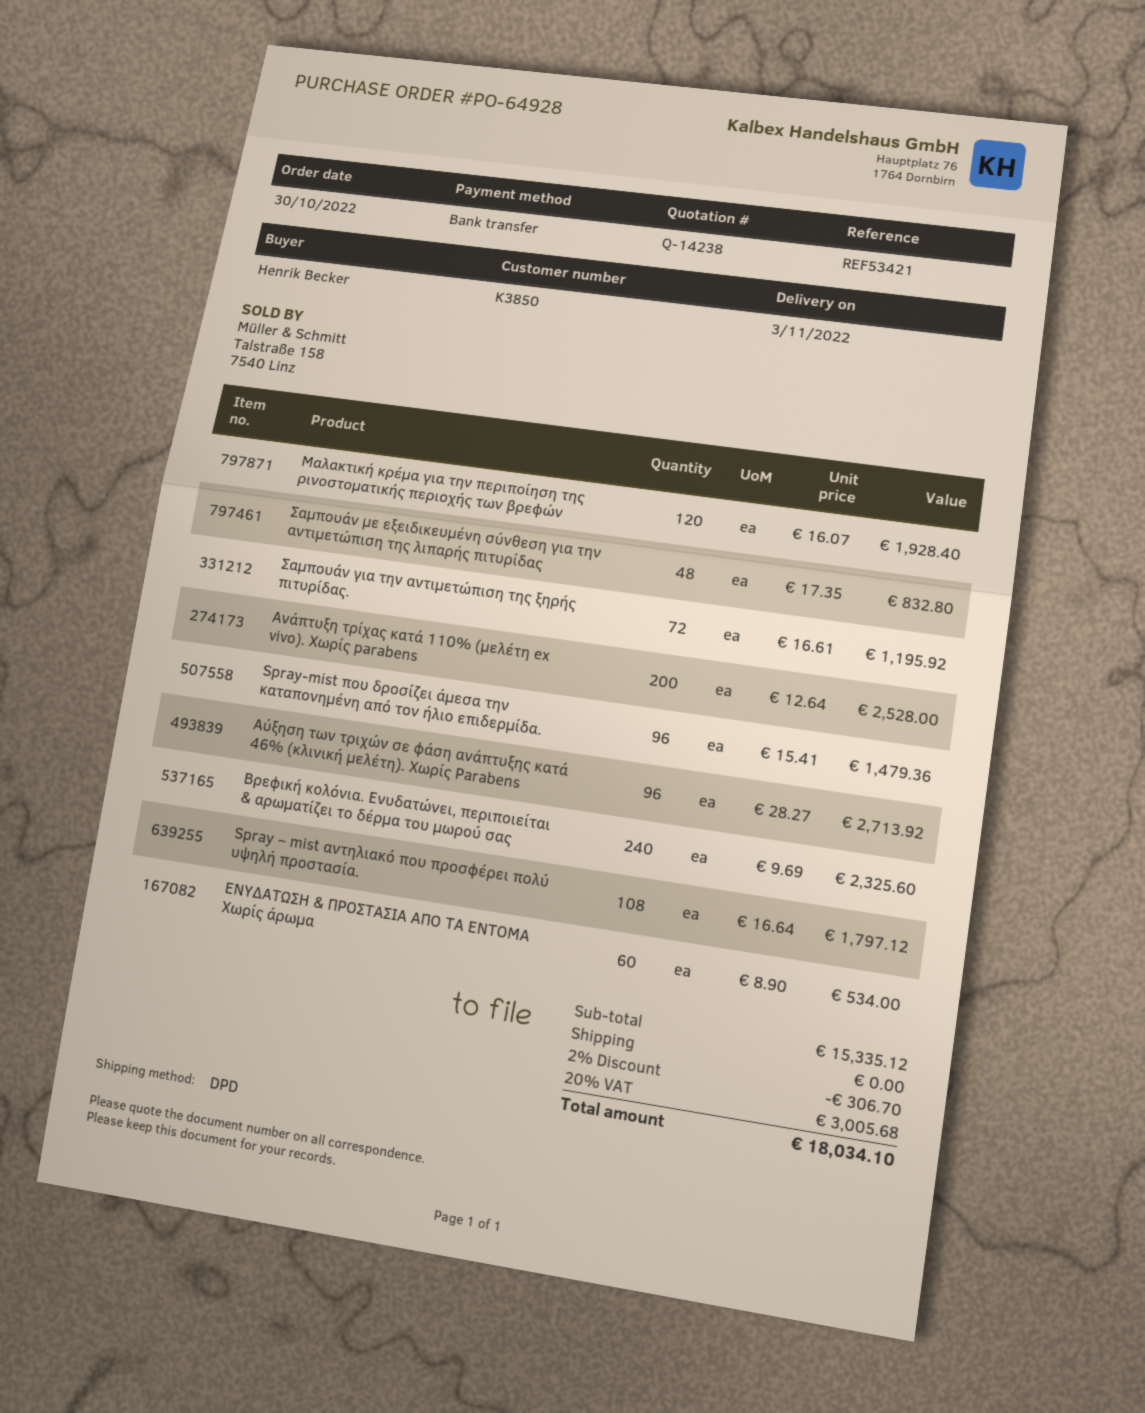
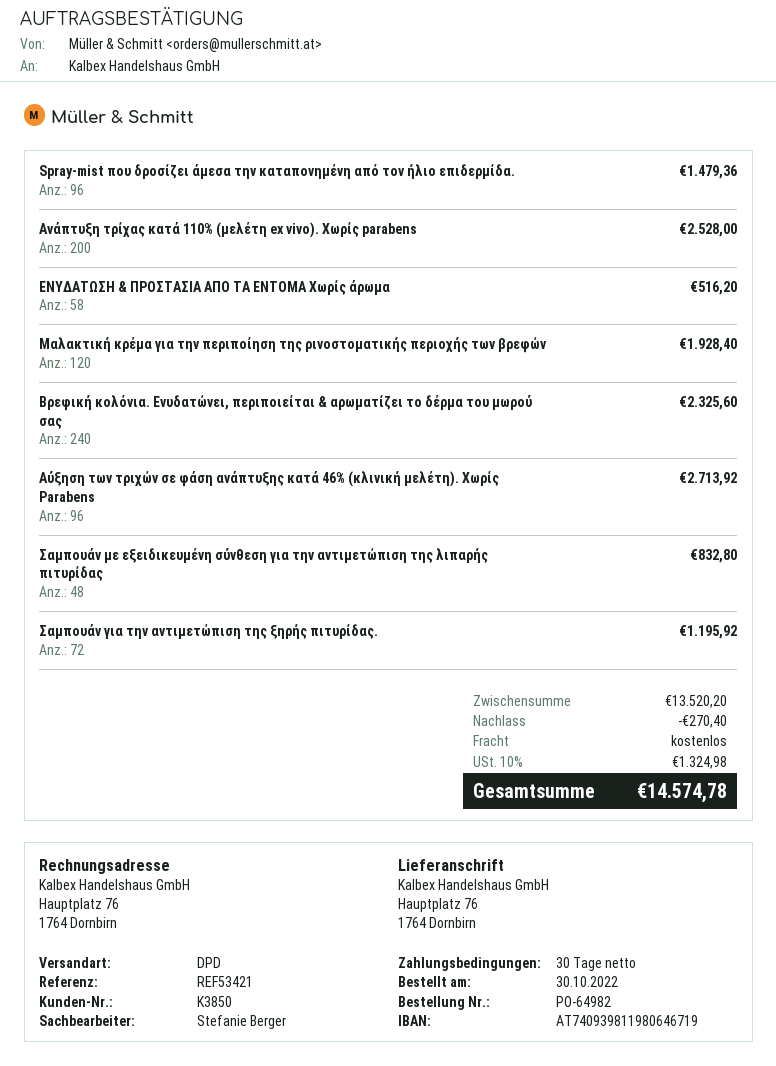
order number: PO-64928 -> PO-64982
Spray – mist αντηλιακό που προσφέρει πολύ υψηλή προστασία.: 108 for 1797.12 -> none
ΕΝΥΔΑΤΩΣΗ & ΠΡΟΣΤΑΣΙΑ ΑΠΟ ΤΑ ΕΝΤΟΜΑ Χωρίς άρωμα: 60 for 534.00 -> 58 for 516.20
subtotal: 15335.12 -> 13520.20
discount: 306.70 -> 270.40
tax: 20% = 3005.68 -> 10% = 1324.98
total: 18034.10 -> 14574.78

